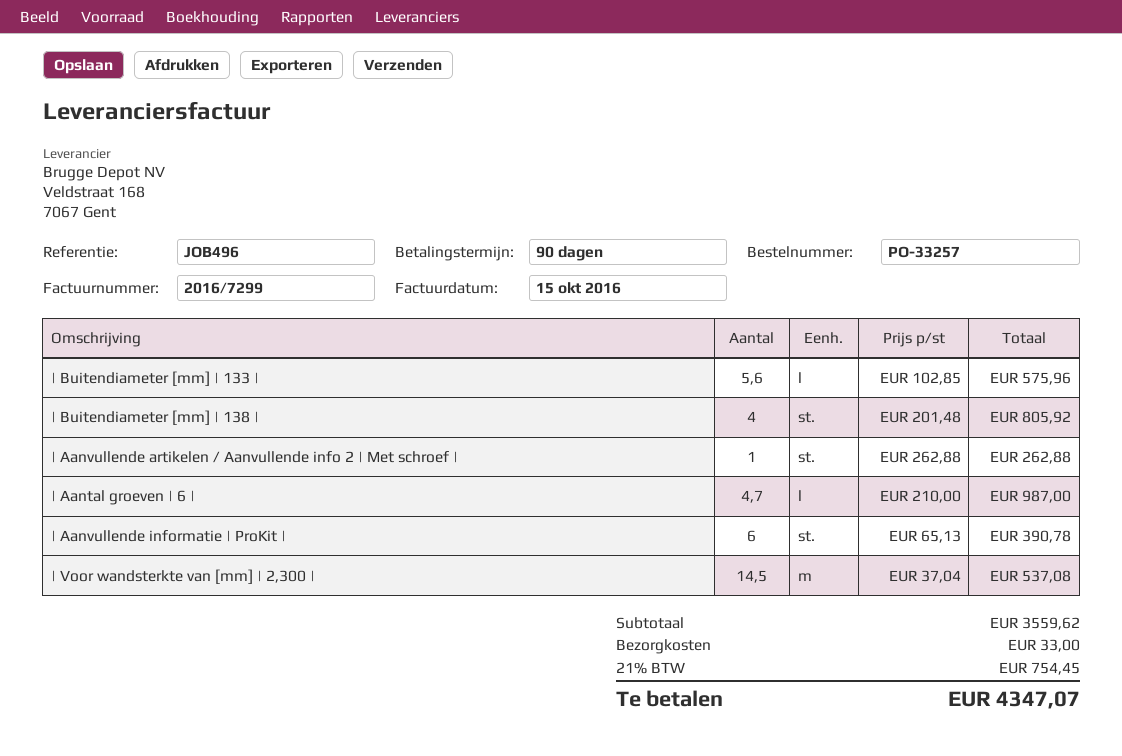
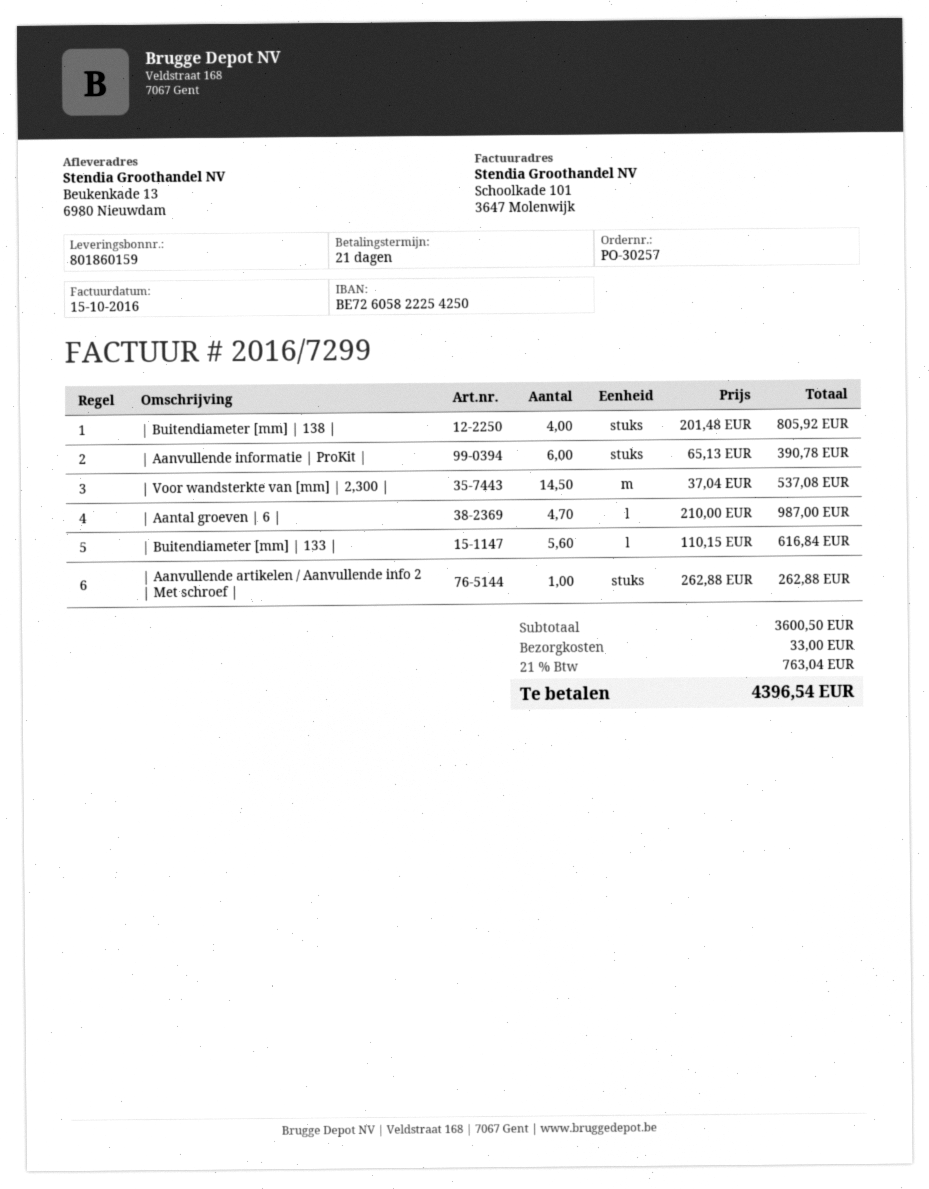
order number: PO-33257 -> PO-30257
payment terms: 90 days -> 21 days
| Buitendiameter [mm] | 133 |: 5.6 x 102.85 = 575.96 -> 5.6 x 110.15 = 616.84
subtotal: 3559.62 -> 3600.50
tax: 21% = 754.45 -> 21% = 763.04
total: 4347.07 -> 4396.54

